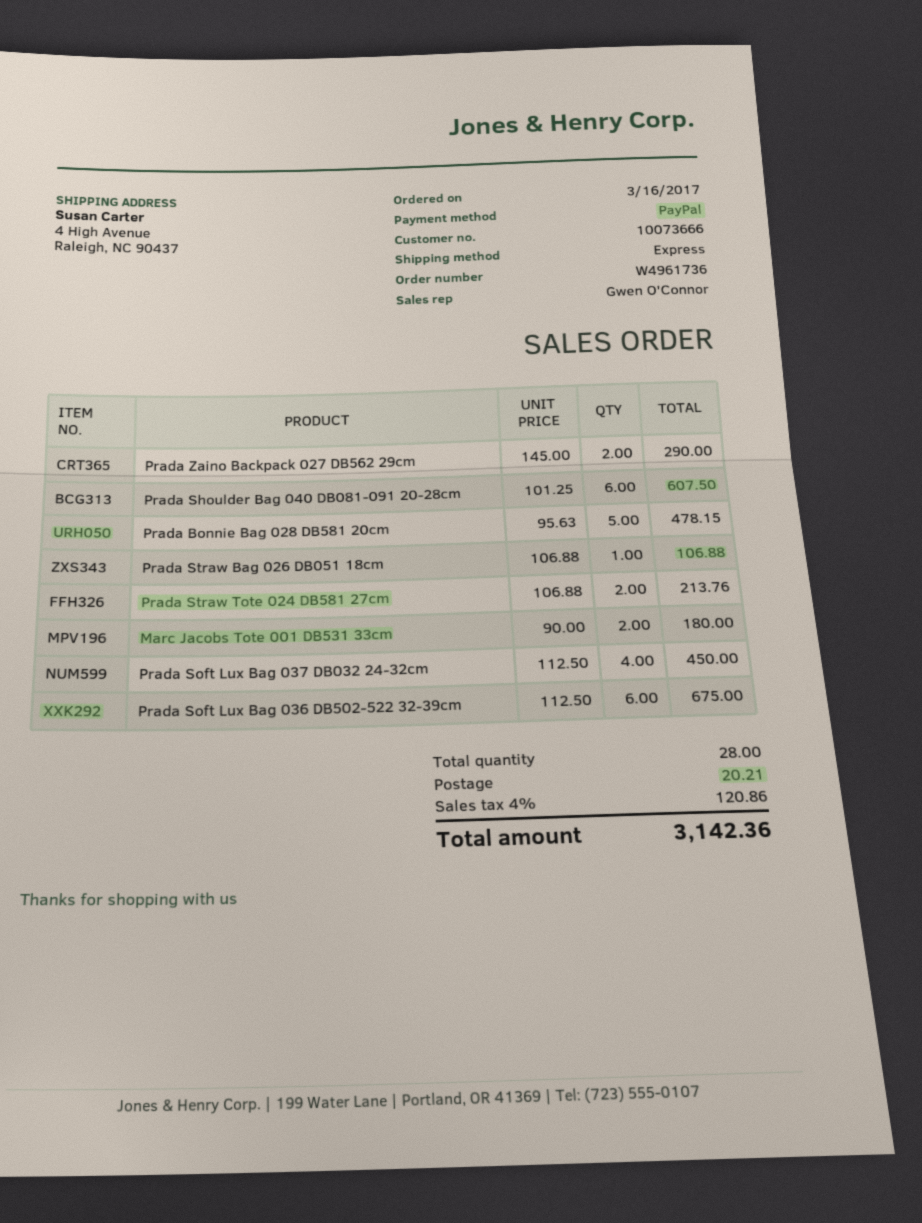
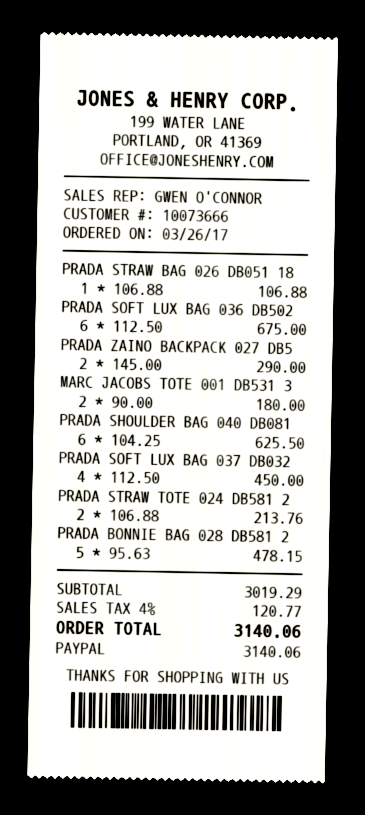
order date: 2017-03-16 -> 2017-03-26
Prada Shoulder Bag 040 DB081-091 20-28cm: 6 x 101.25 = 607.50 -> 6 x 104.25 = 625.50
shipping: 20.21 -> none
tax: 4% = 120.86 -> 4% = 120.77
total: 3142.36 -> 3140.06

